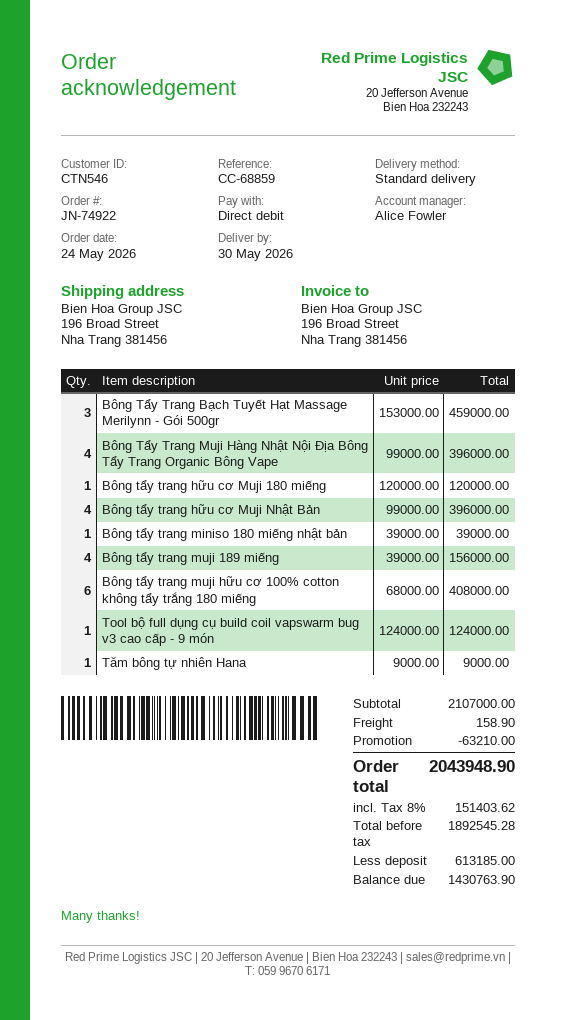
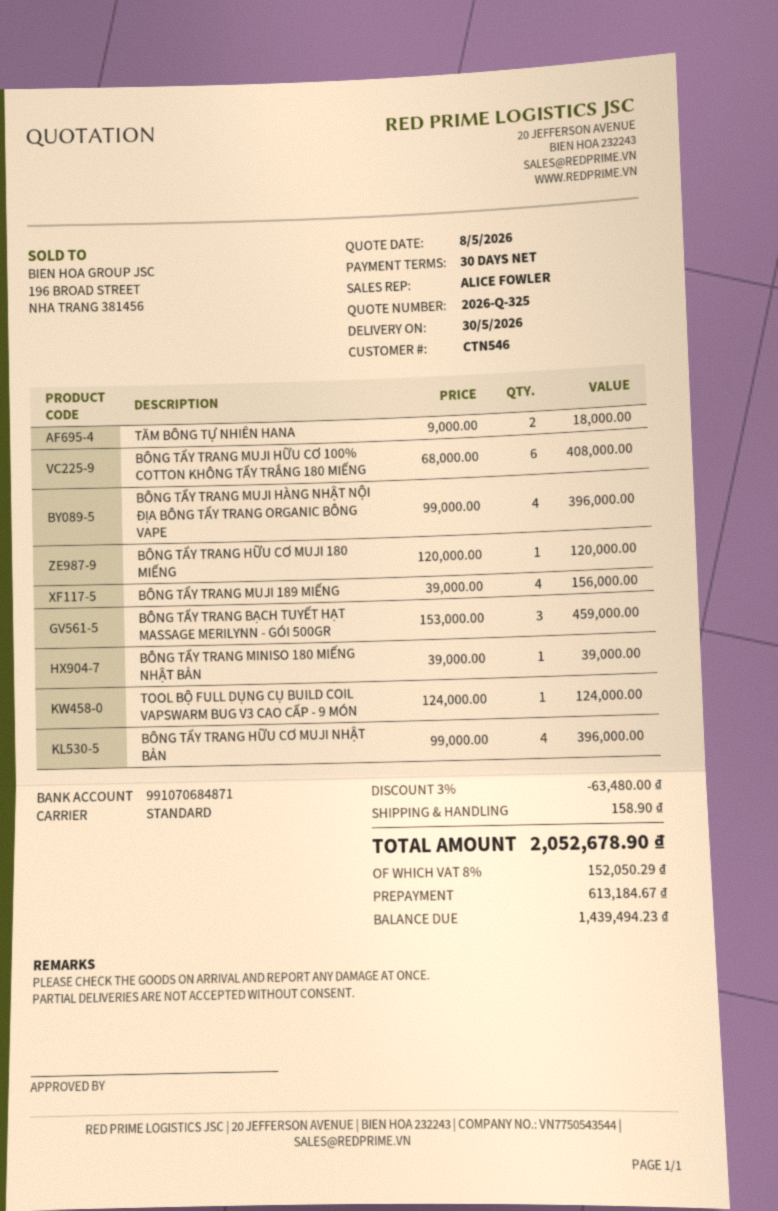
Tăm bông tự nhiên Hana: 1 x 9000.00 = 9000.00 -> 2 x 9000.00 = 18000.00
discount: 63210.00 -> 63480.00
tax: 8% = 151403.62 -> 8% = 152050.29
total: 2043948.90 -> 2052678.90
deposit: 613185.00 -> 613184.67
balance: 1430763.90 -> 1439494.23

